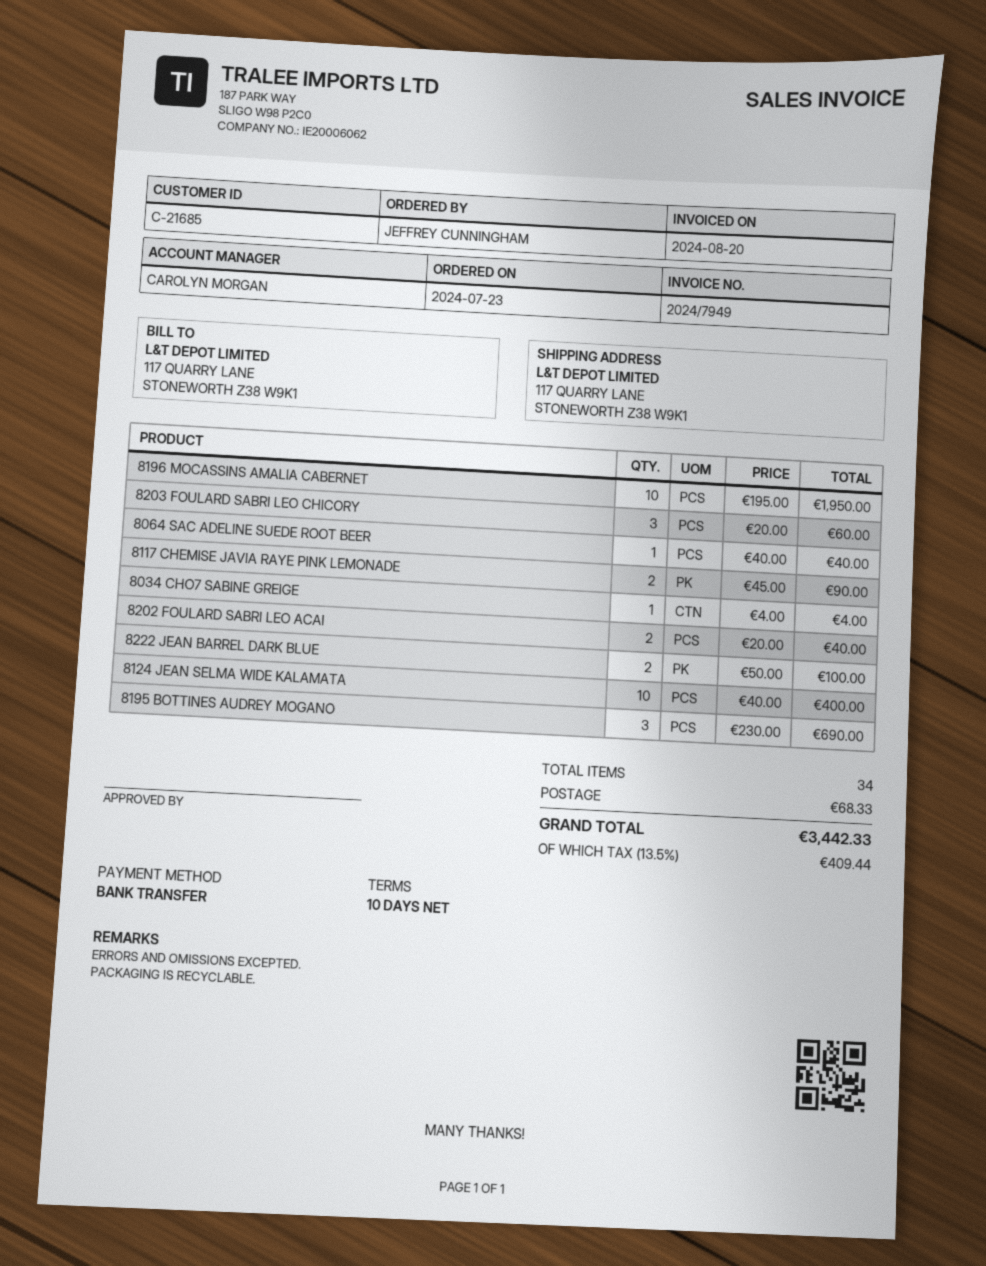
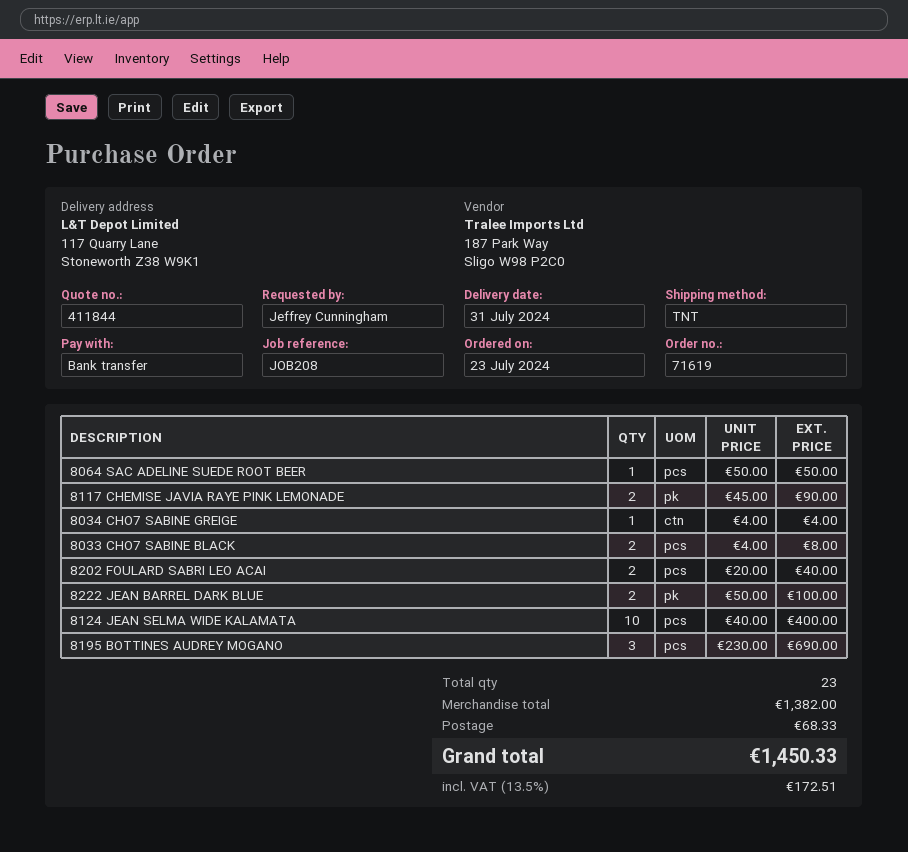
8196 MOCASSINS AMALIA CABERNET: 10 x 195.00 = 1950.00 -> none
8203 FOULARD SABRI LEO CHICORY: 3 x 20.00 = 60.00 -> none
8064 SAC ADELINE SUEDE ROOT BEER: 1 x 40.00 = 40.00 -> 1 x 50.00 = 50.00
8033 CHO7 SABINE BLACK: none -> 2 x 4.00 = 8.00
total quantity: 34 -> 23
tax: 13.5% = 409.44 -> 13.5% = 172.51
total: 3442.33 -> 1450.33

